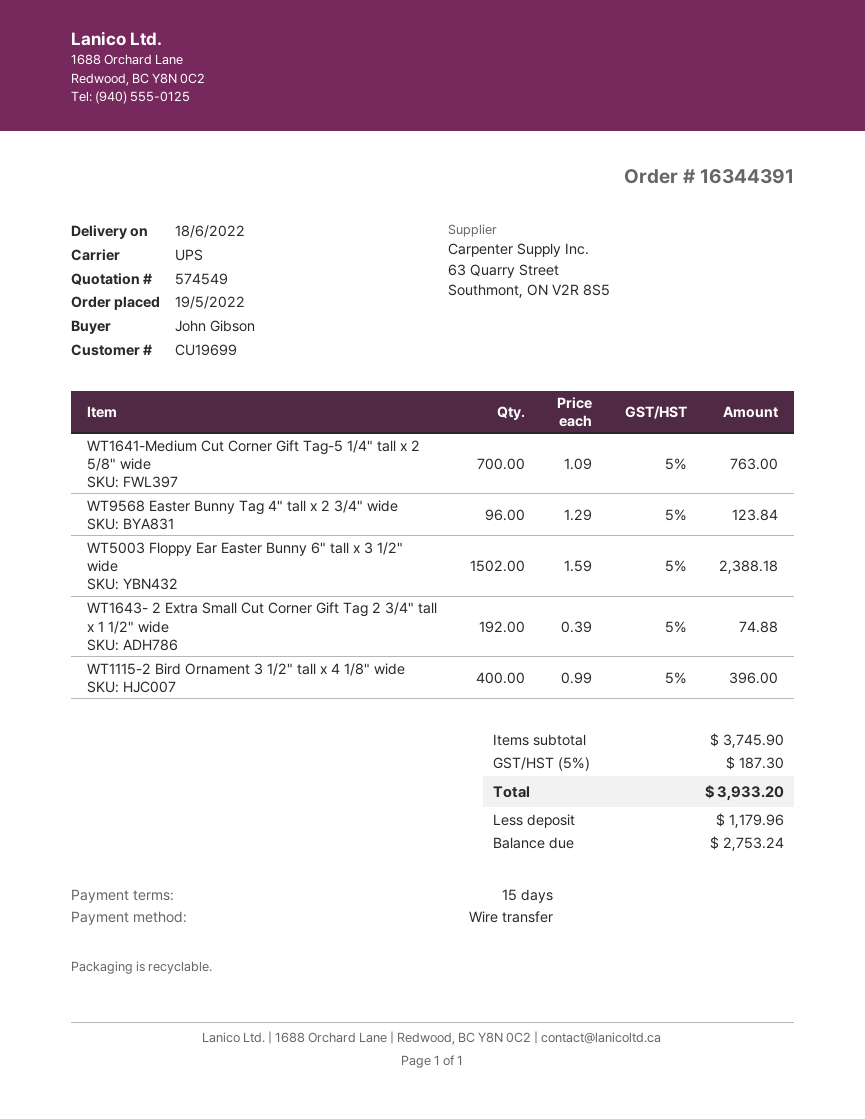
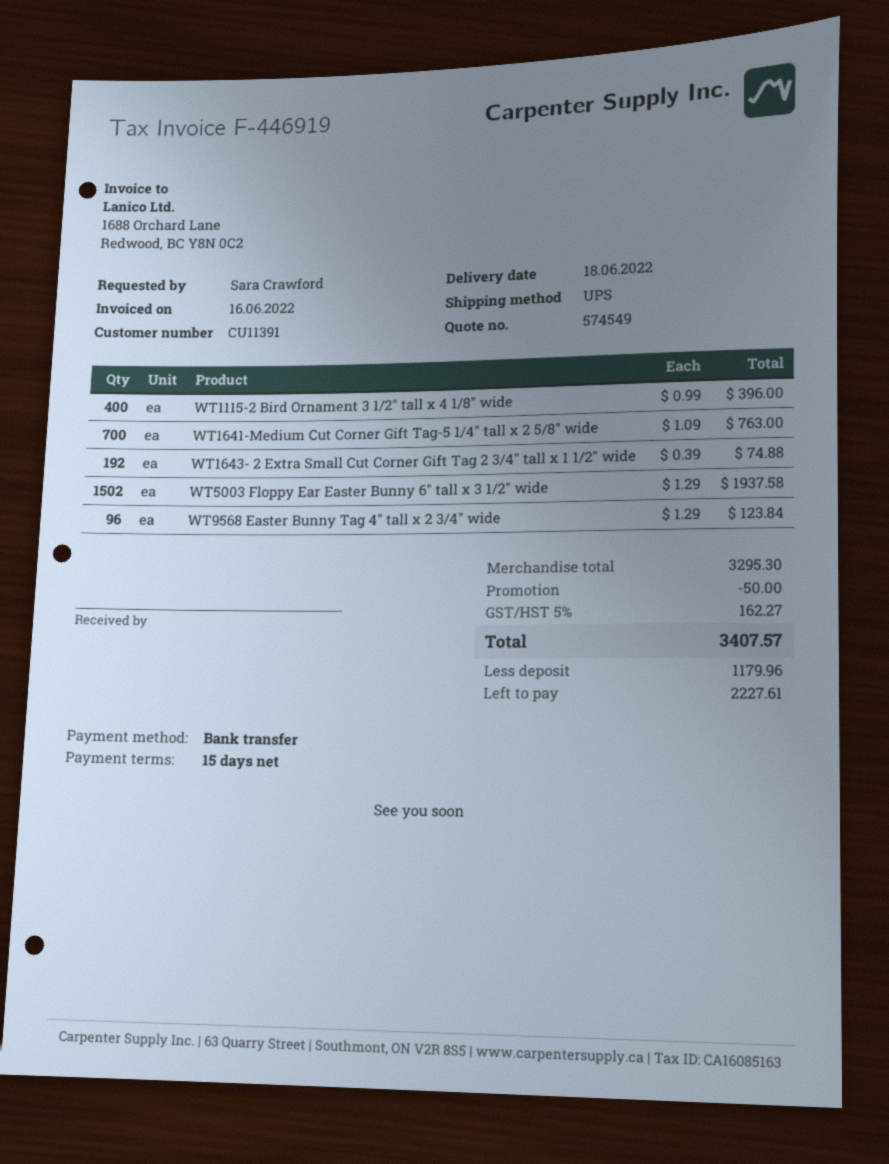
customer number: CU19699 -> CU11391
ordered by: John Gibson -> Sara Crawford
WT5003 Floppy Ear Easter Bunny 6" tall x 3 1/2" wide: 1502 x 1.59 = 2388.18 -> 1502 x 1.29 = 1937.58
subtotal: 3745.90 -> 3295.30
discount: none -> 50.00
tax: 5% = 187.30 -> 5% = 162.27
total: 3933.20 -> 3407.57
balance: 2753.24 -> 2227.61

